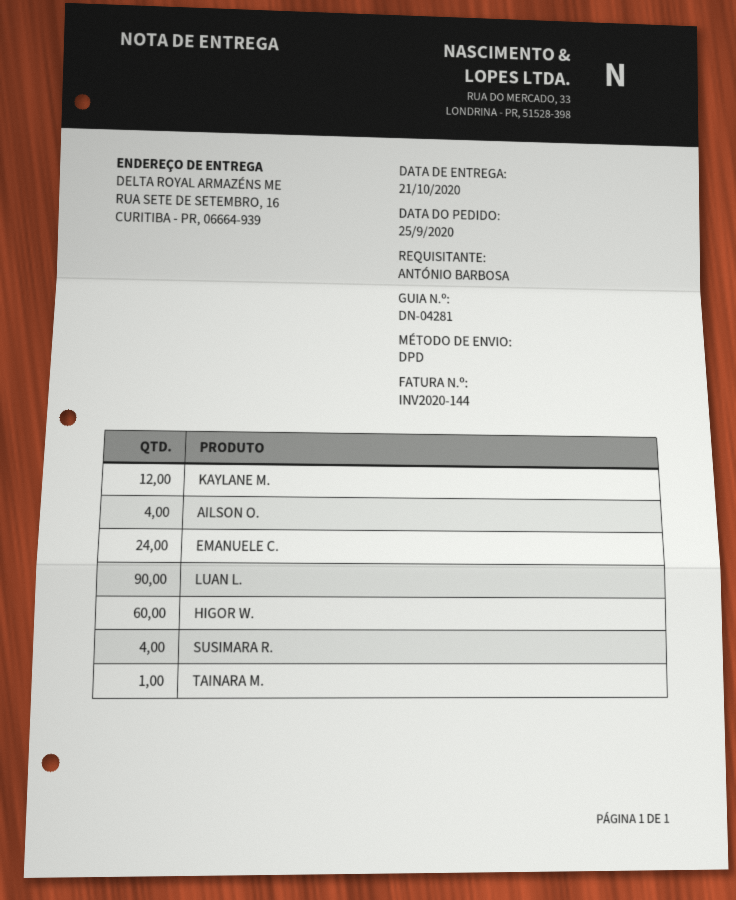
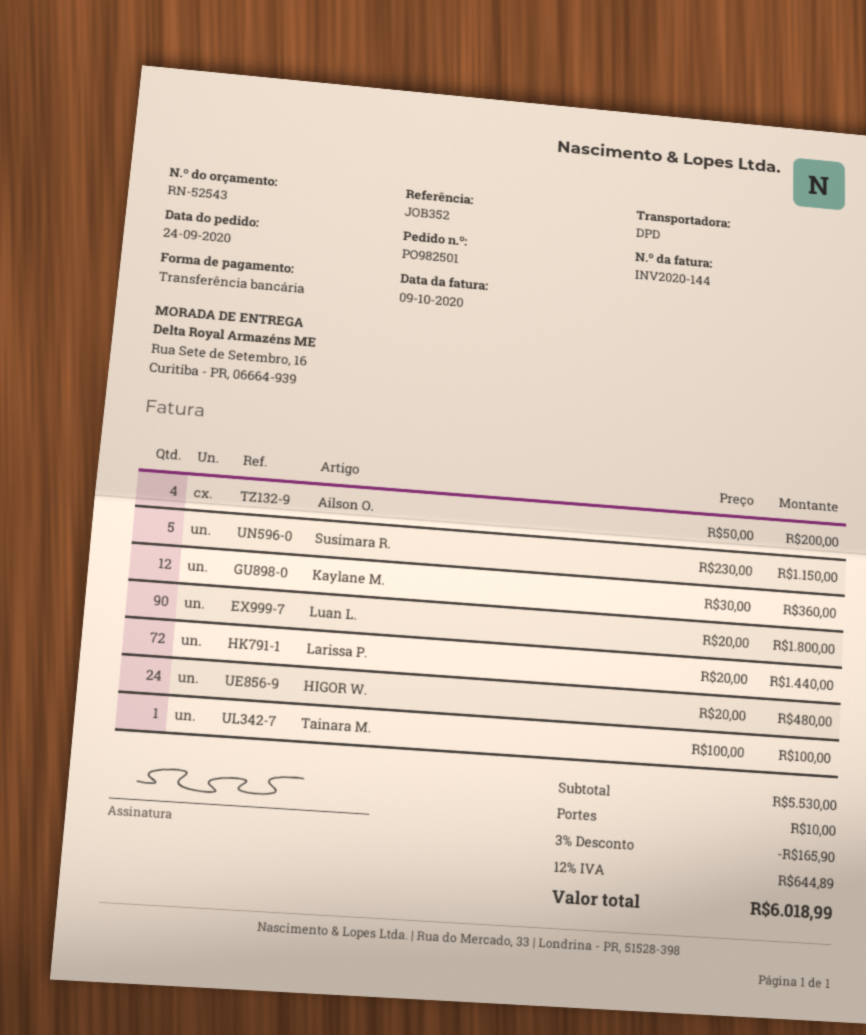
order date: 2020-09-25 -> 2020-09-24
EMANUELE C.: 24 -> none
HIGOR W.: 60 -> 24
SUSIMARA R.: 4 -> 5
Larissa P.: none -> 72

